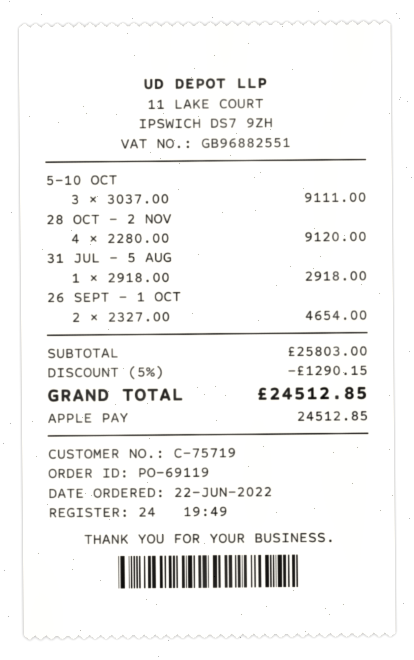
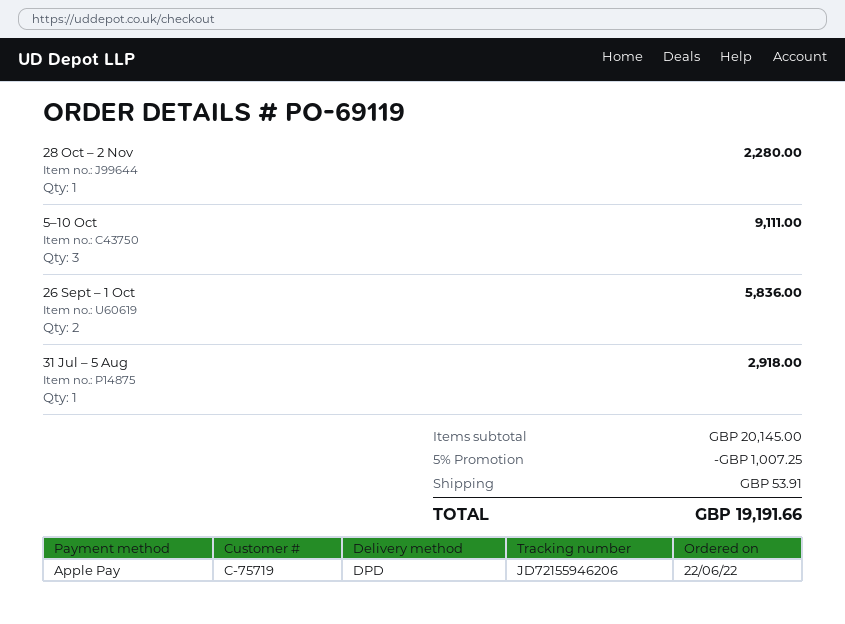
28 OCT – 2 NOV: 4 for 9120.00 -> 1 for 2280.00
26 SEPT – 1 OCT: 2 for 4654.00 -> 2 for 5836.00
subtotal: 25803.00 -> 20145.00
discount: 5% = 1290.15 -> 5% = 1007.25
shipping: none -> 53.91
total: 24512.85 -> 19191.66

